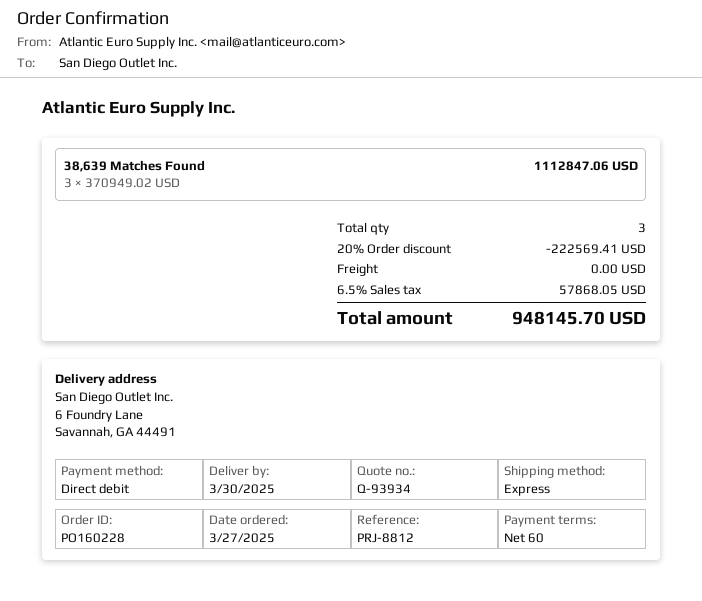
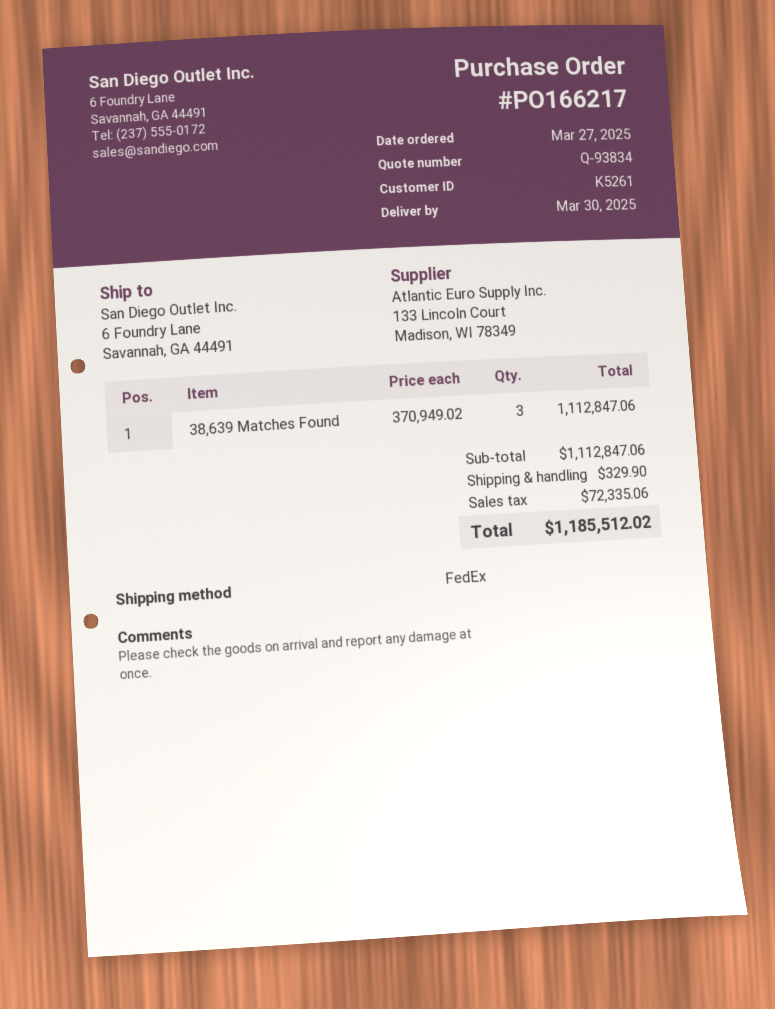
quote number: Q-93934 -> Q-93834
order number: PO160228 -> PO166217
shipping method: express -> FedEx
discount: 20% = 222569.41 -> none
shipping: 0.00 -> 329.90
tax: 57868.05 -> 72335.06
total: 948145.70 -> 1185512.02

